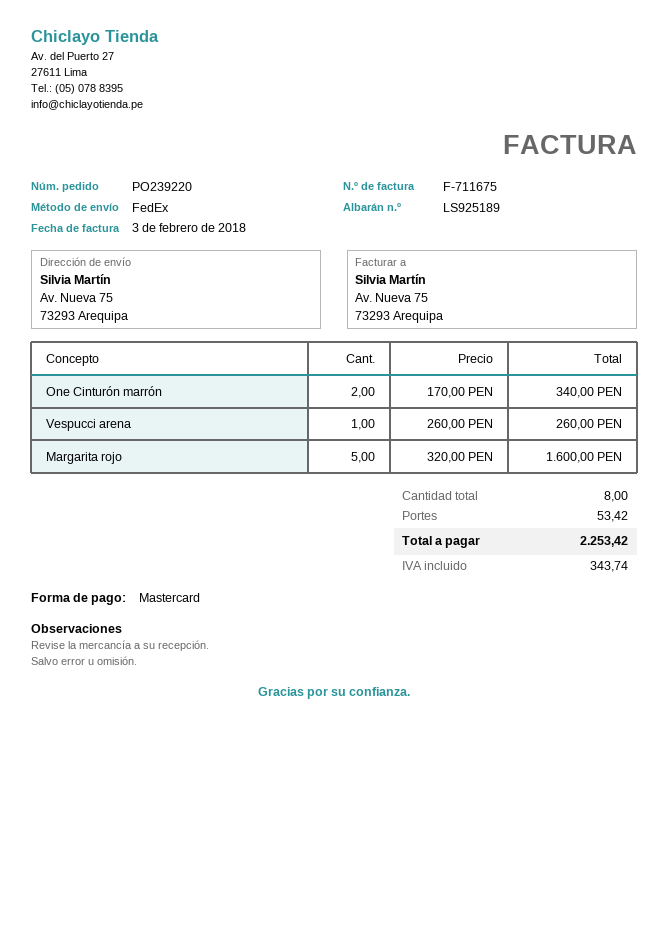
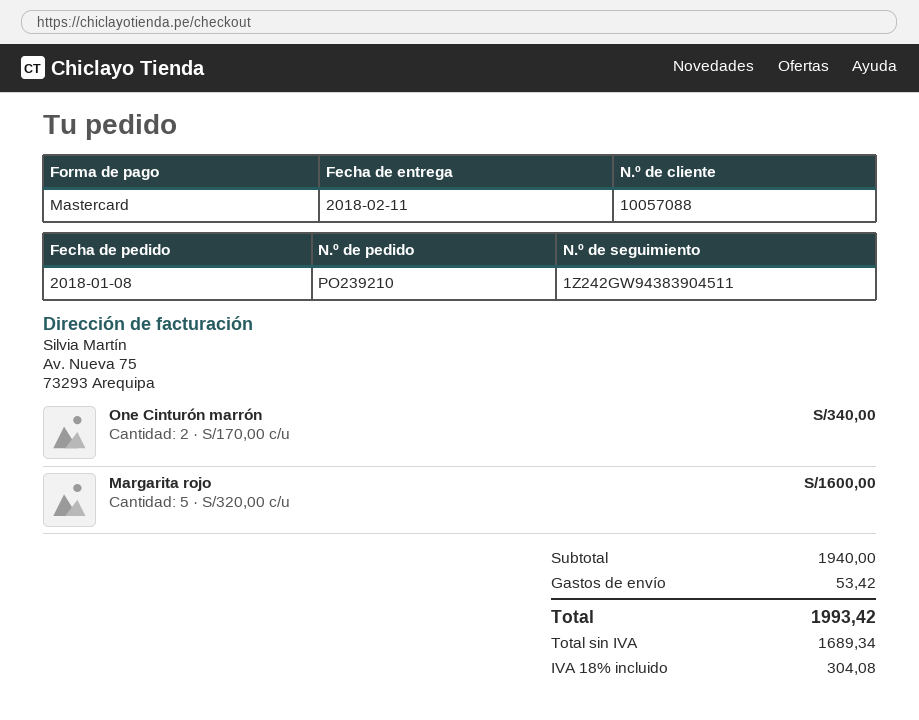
order number: PO239220 -> PO239210
Vespucci arena: 1 x 260.00 = 260.00 -> none
tax: 343.74 -> 304.08
total: 2253.42 -> 1993.42

